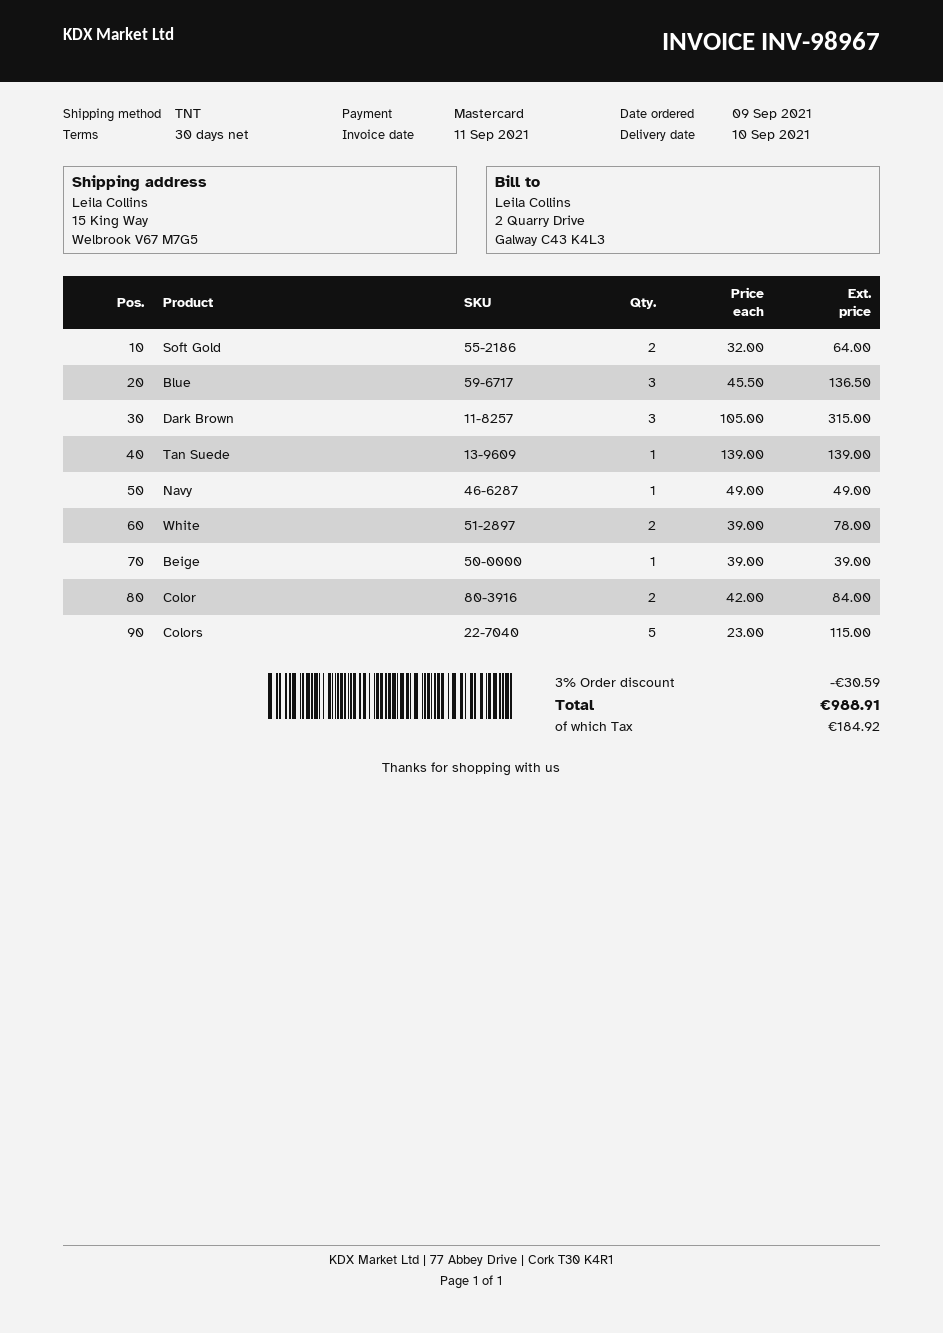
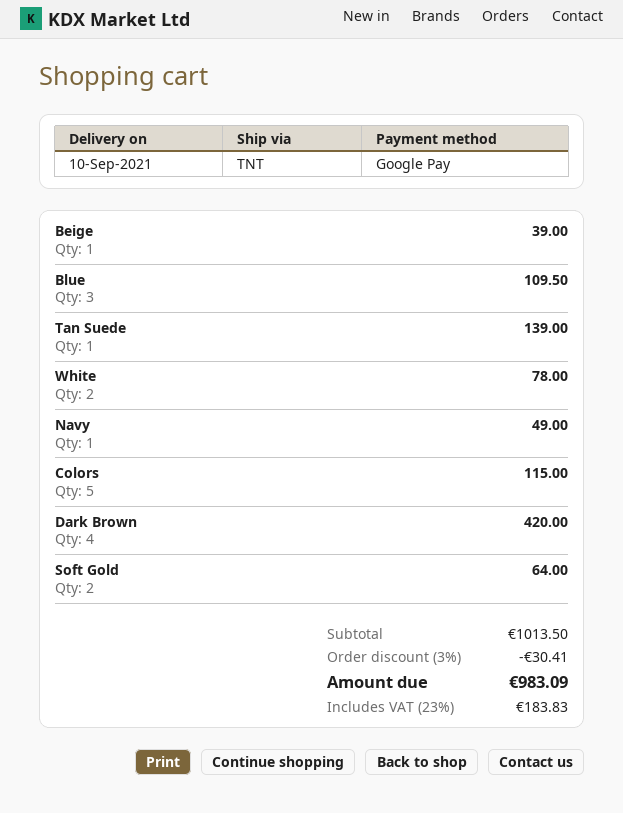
payment method: Mastercard -> Google Pay
Blue: 3 for 136.50 -> 3 for 109.50
Dark Brown: 3 for 315.00 -> 4 for 420.00
Color: 2 for 84.00 -> none
discount: 3% = 30.59 -> 3% = 30.41
tax: 184.92 -> 183.83
total: 988.91 -> 983.09

